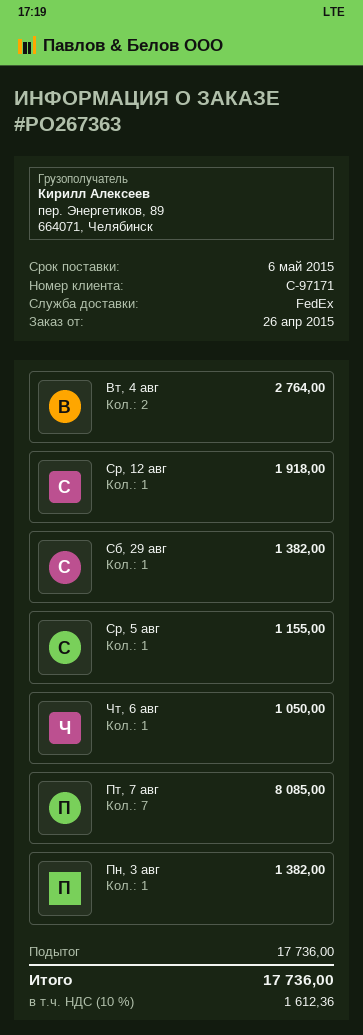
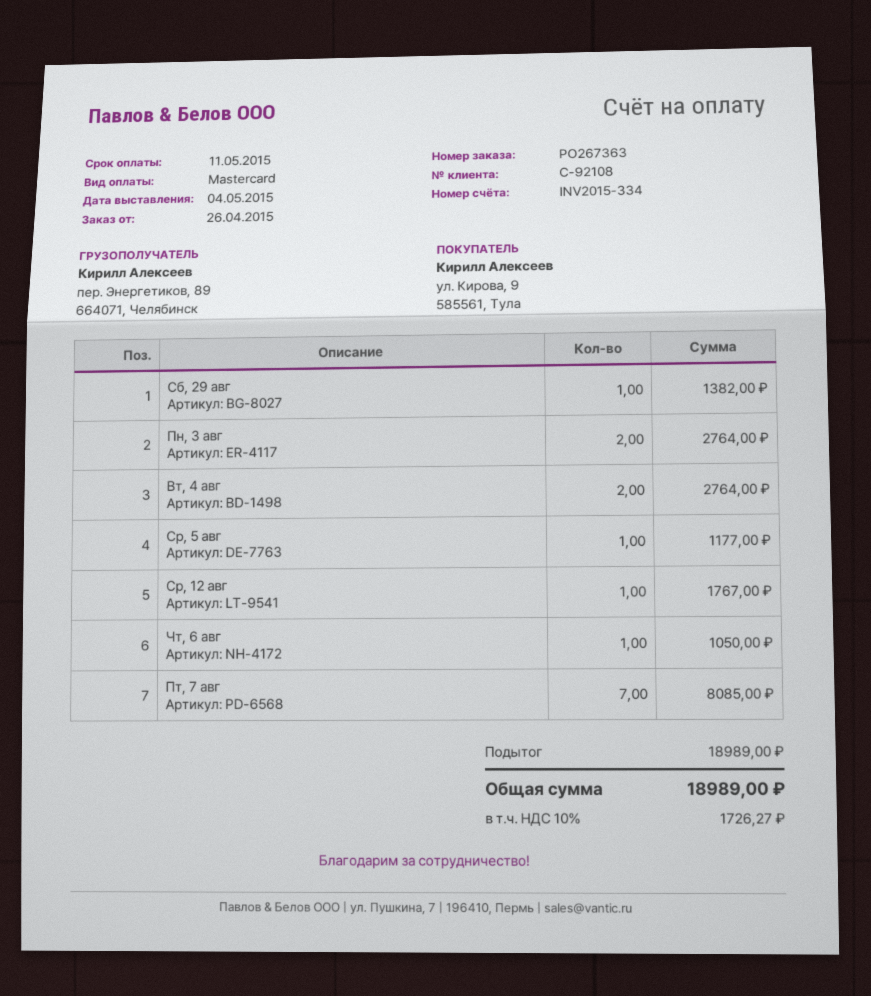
customer number: C-97171 -> C-92108
Ср, 12 авг: 1 for 1918.00 -> 1 for 1767.00
Ср, 5 авг: 1 for 1155.00 -> 1 for 1177.00
Пн, 3 авг: 1 for 1382.00 -> 2 for 2764.00
subtotal: 17736.00 -> 18989.00
tax: 10% = 1612.36 -> 10% = 1726.27
total: 17736.00 -> 18989.00

